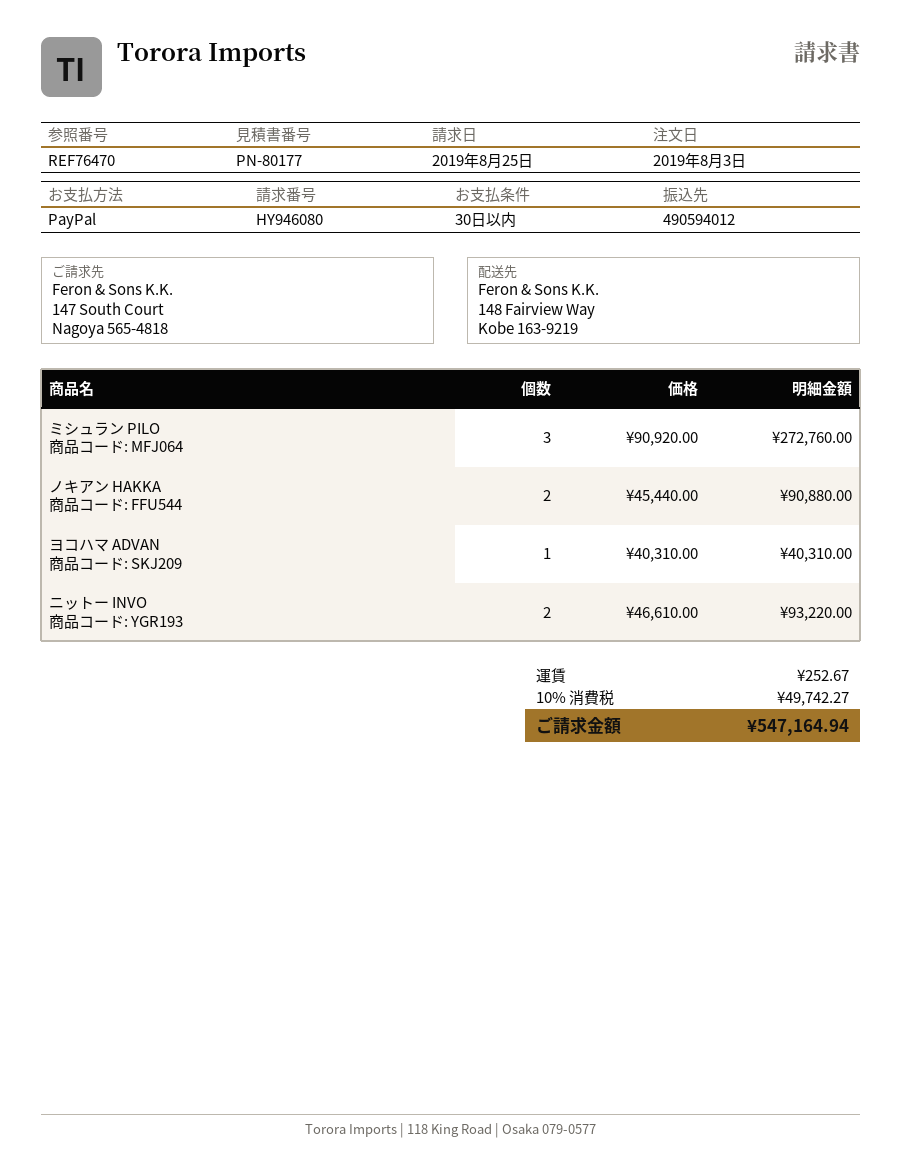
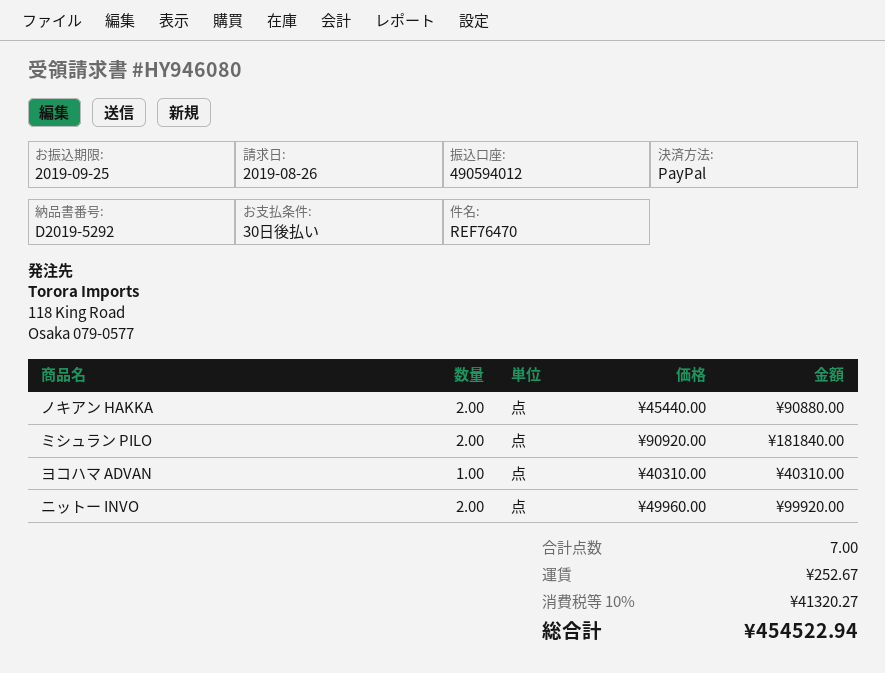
invoice date: 2019-08-25 -> 2019-08-26
ミシュラン PILO: 3 x 90920.00 = 272760.00 -> 2 x 90920.00 = 181840.00
ニットー INVO: 2 x 46610.00 = 93220.00 -> 2 x 49960.00 = 99920.00
tax: 10% = 49742.27 -> 10% = 41320.27
total: 547164.94 -> 454522.94

